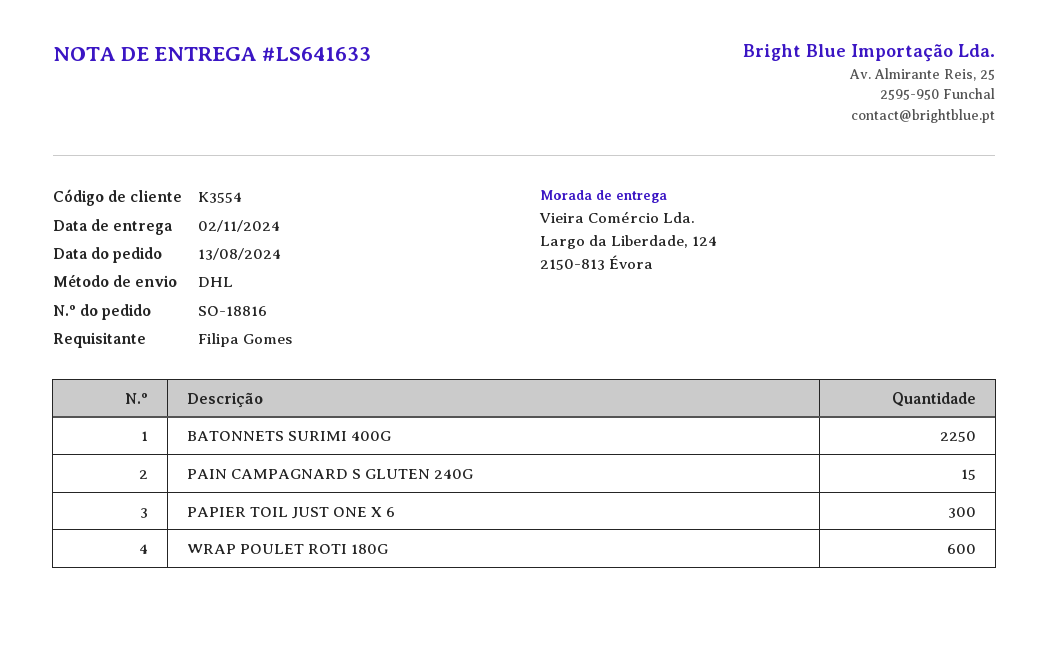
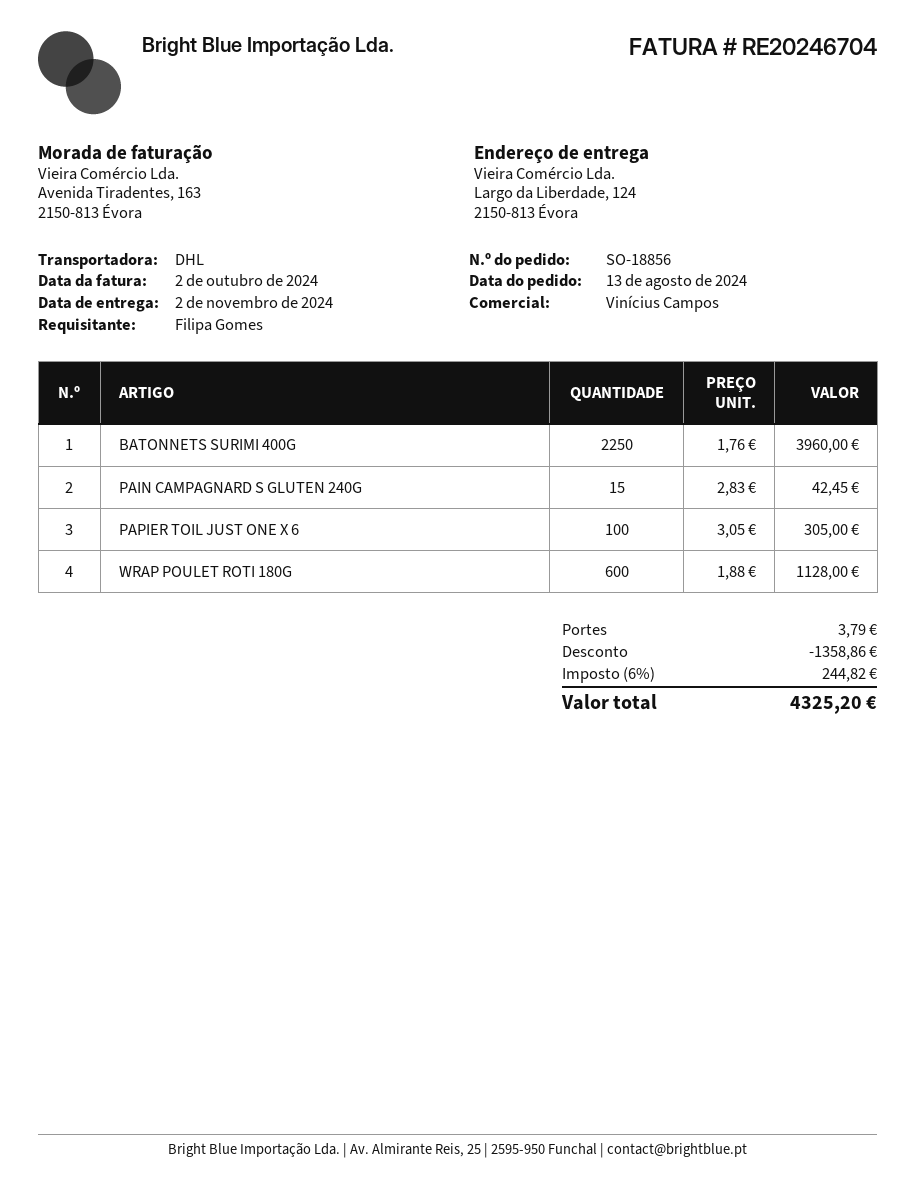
order number: SO-18816 -> SO-18856
PAPIER TOIL JUST ONE X 6: 300 -> 100

